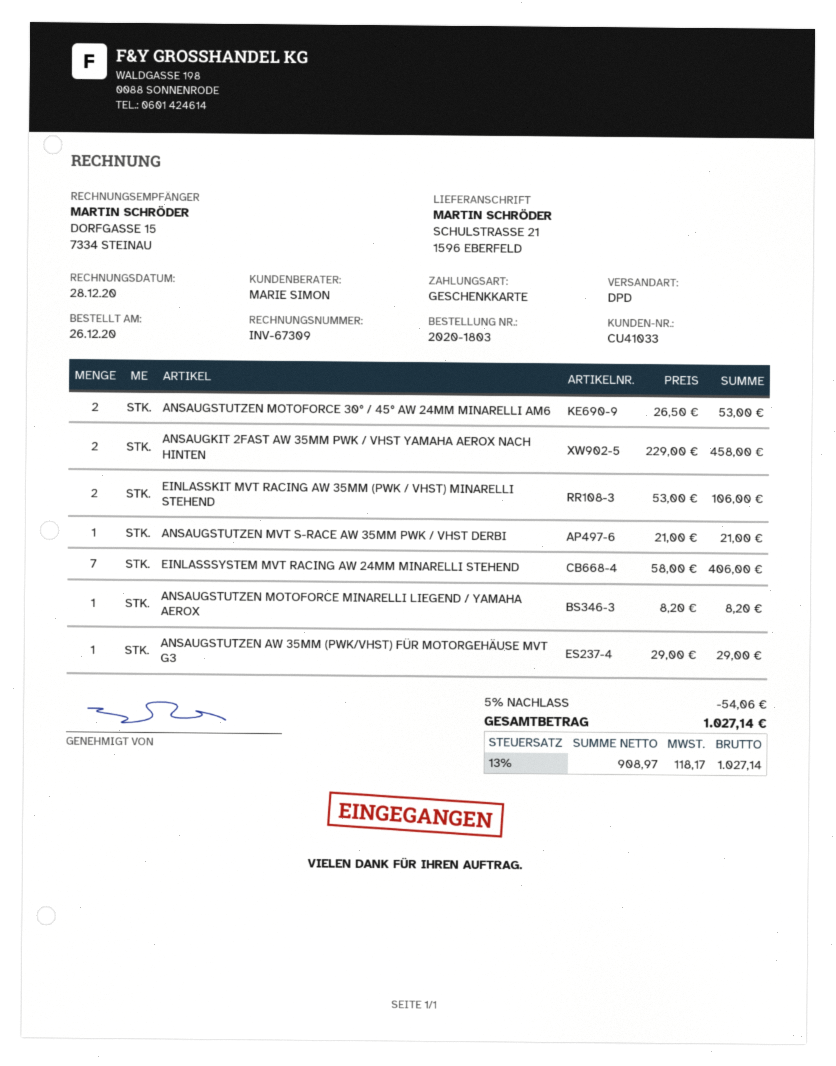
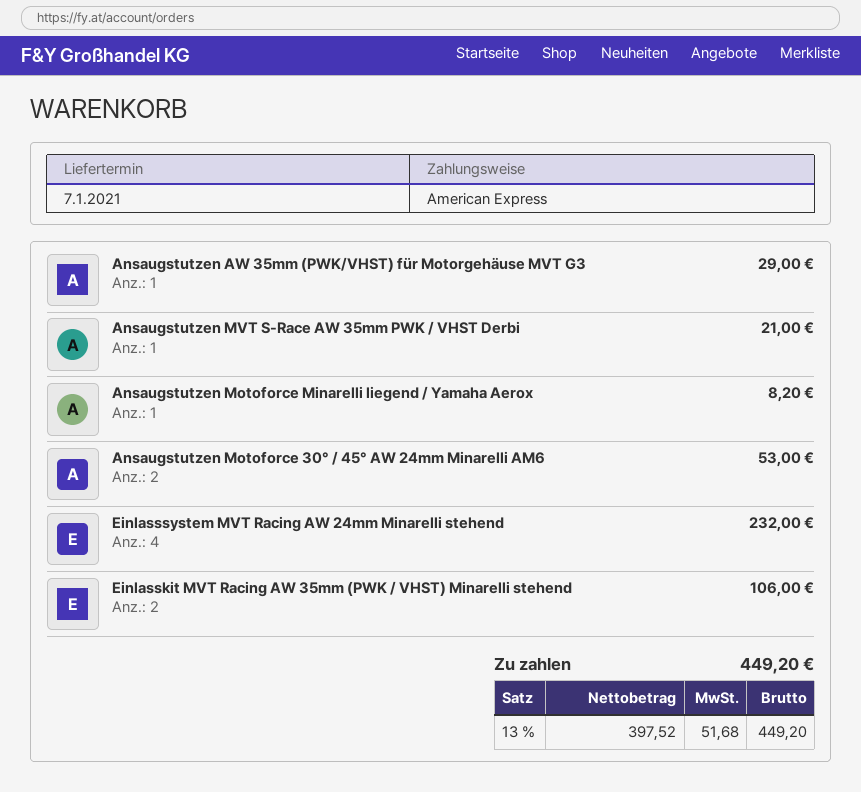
payment method: gift card -> American Express
ANSAUGKIT 2FAST AW 35MM PWK / VHST YAMAHA AEROX NACH HINTEN: 2 for 458.00 -> none
EINLASSSYSTEM MVT RACING AW 24MM MINARELLI STEHEND: 7 for 406.00 -> 4 for 232.00
discount: 5% = 54.06 -> none
net: 908.97 -> 397.52
tax: 13% = 118.17 -> 13% = 51.68
total: 1027.14 -> 449.20

